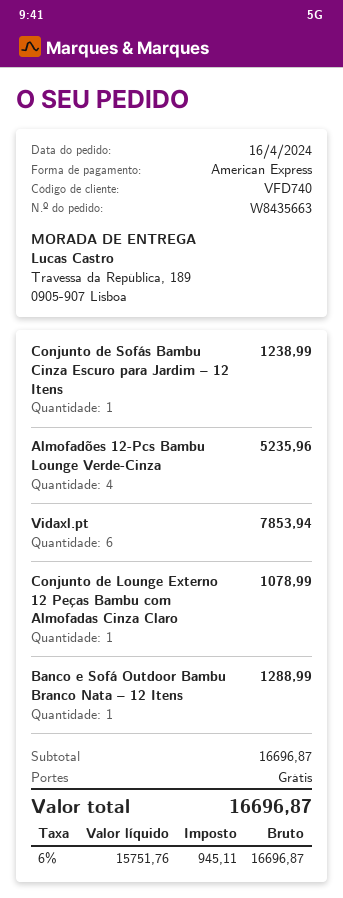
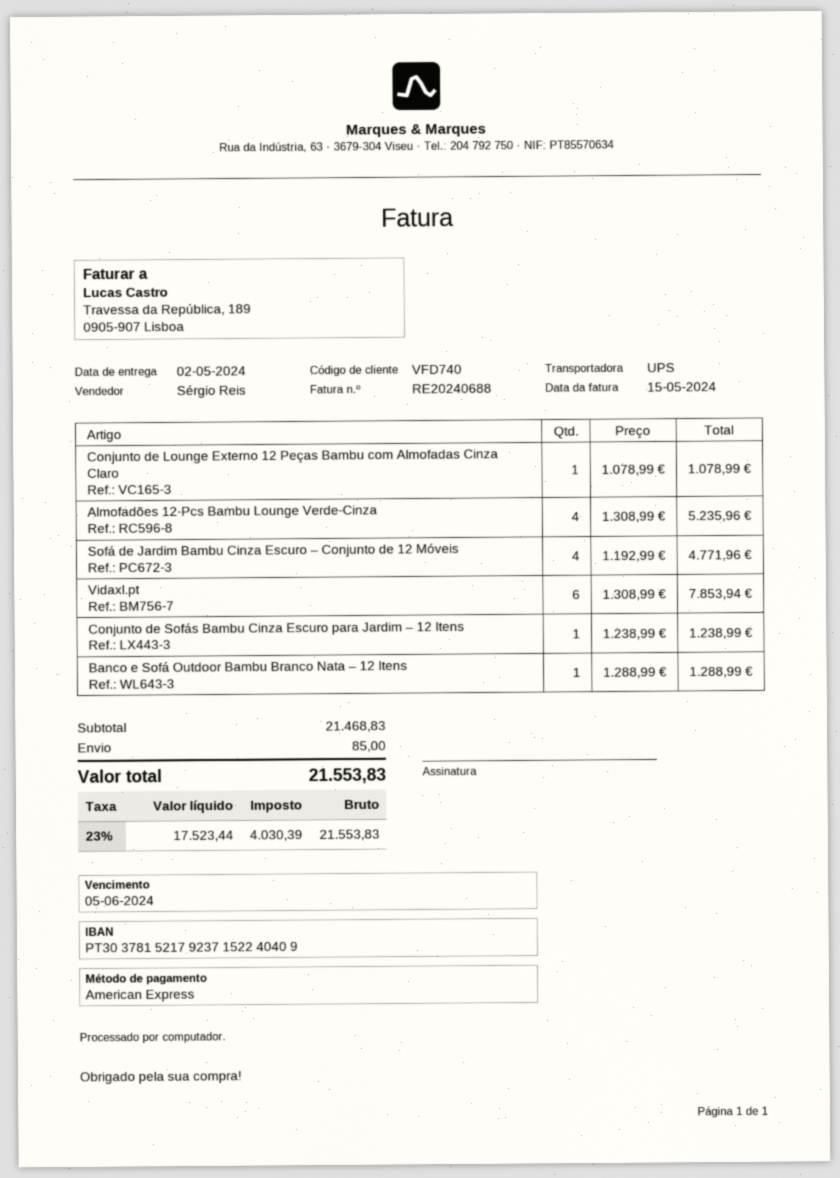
Sofá de Jardim Bambu Cinza Escuro – Conjunto de 12 Móveis: none -> 4 for 4771.96
subtotal: 16696.87 -> 21468.83
shipping: 0.00 -> 85.00
net: 15751.76 -> 17523.44
tax: 6% = 945.11 -> 23% = 4030.39
total: 16696.87 -> 21553.83

